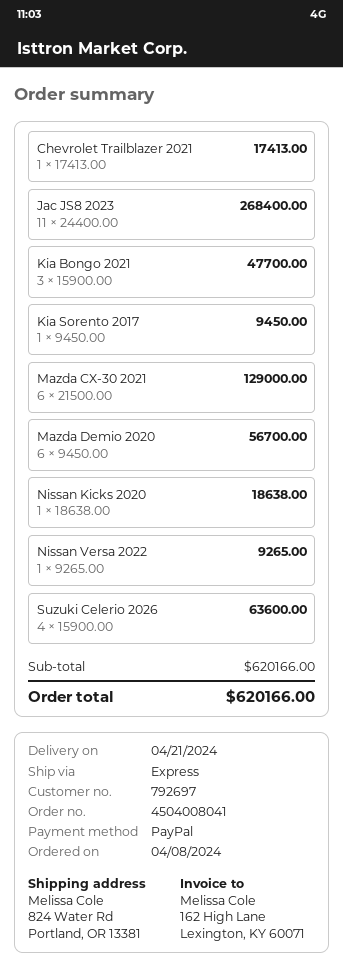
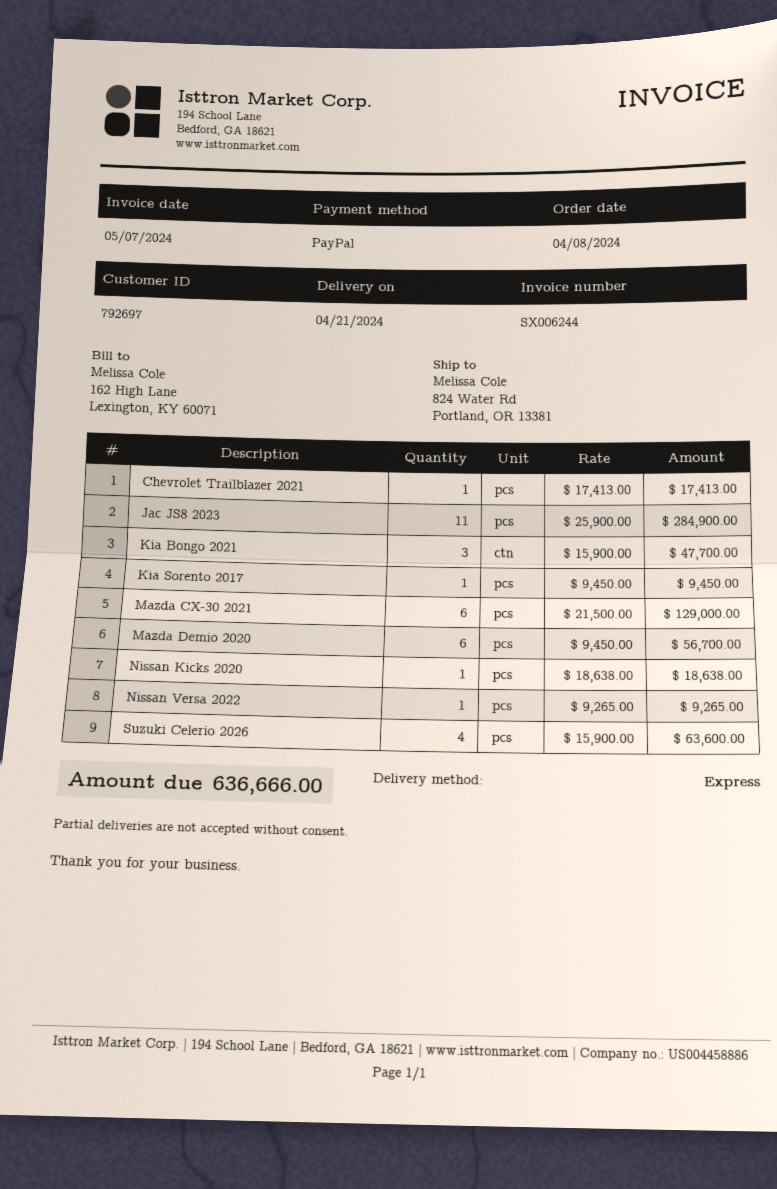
Jac JS8 2023: 11 x 24400.00 = 268400.00 -> 11 x 25900.00 = 284900.00
total: 620166.00 -> 636666.00

